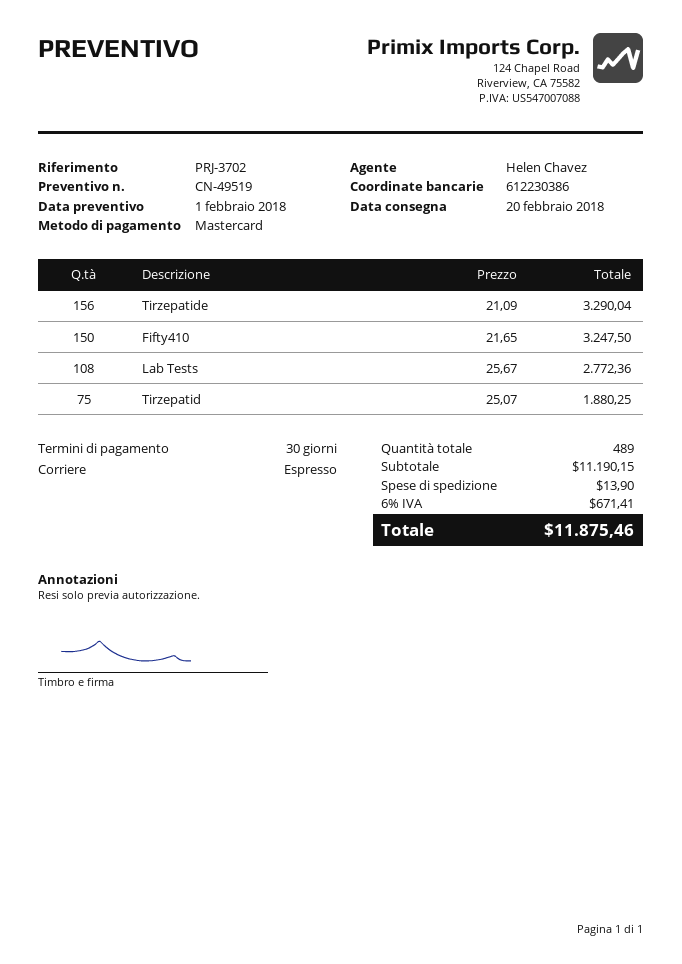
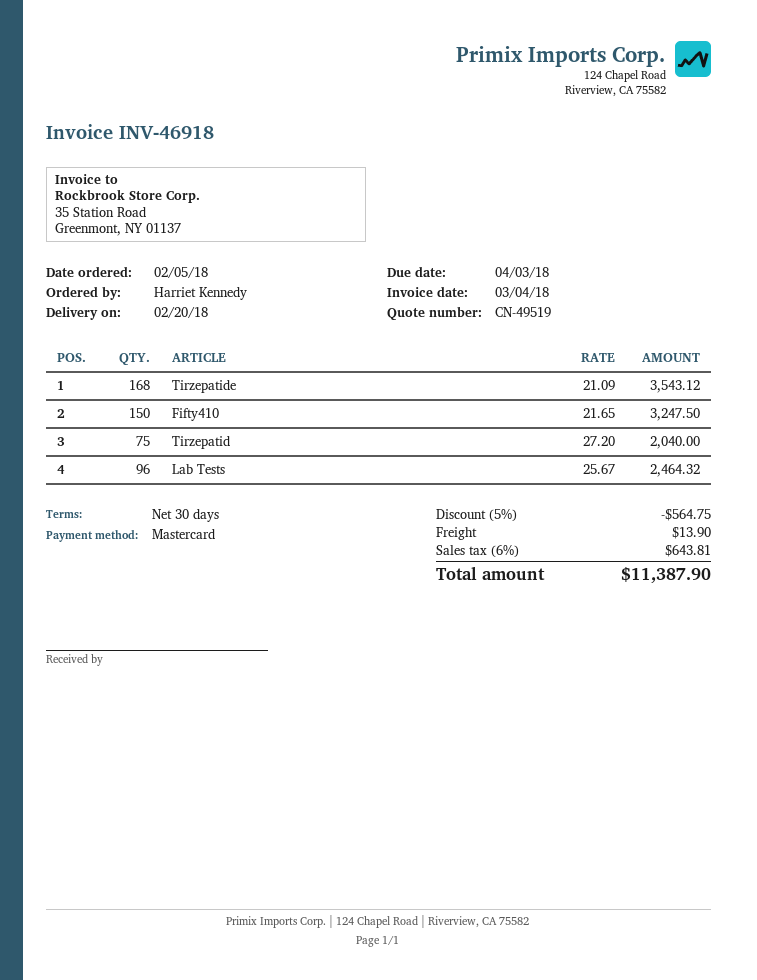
Tirzepatide: 156 x 21.09 = 3290.04 -> 168 x 21.09 = 3543.12
Lab Tests: 108 x 25.67 = 2772.36 -> 96 x 25.67 = 2464.32
Tirzepatid: 75 x 25.07 = 1880.25 -> 75 x 27.20 = 2040.00
discount: none -> 5% = 564.75
tax: 6% = 671.41 -> 6% = 643.81
total: 11875.46 -> 11387.90

